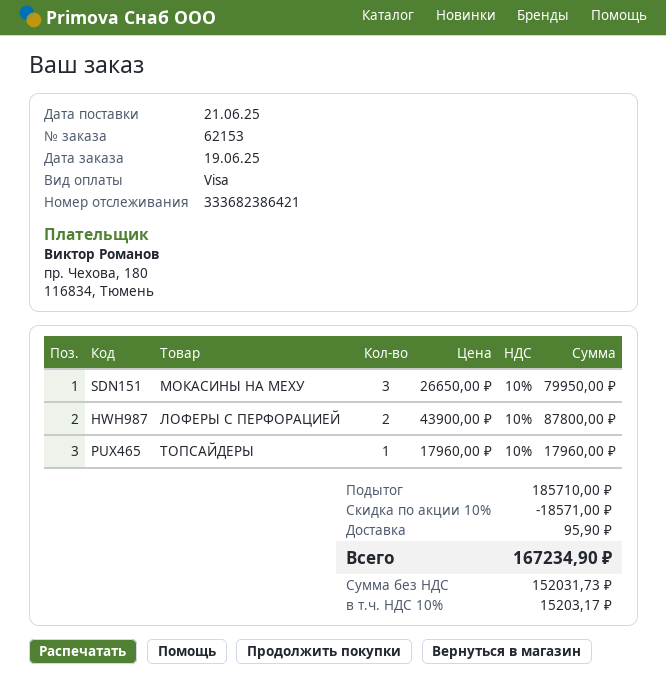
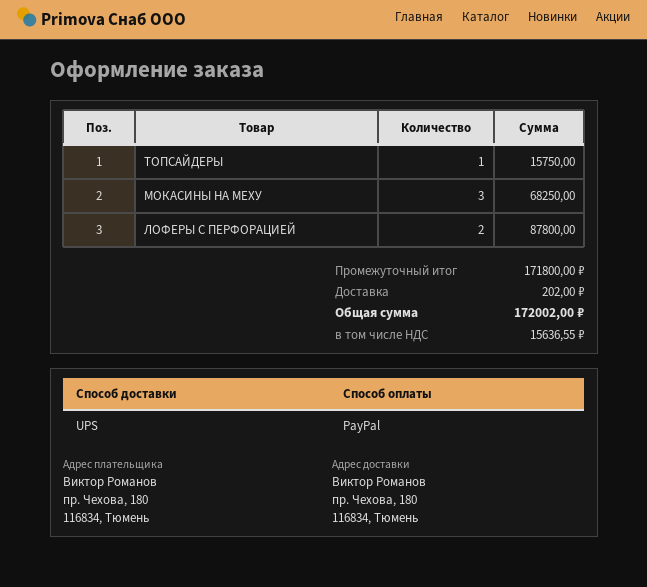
payment method: Visa -> PayPal
МОКАСИНЫ НА МЕХУ: 3 for 79950.00 -> 3 for 68250.00
ТОПСАЙДЕРЫ: 1 for 17960.00 -> 1 for 15750.00
subtotal: 185710.00 -> 171800.00
discount: 10% = 18571.00 -> none
shipping: 95.90 -> 202.00
tax: 15203.17 -> 15636.55
total: 167234.90 -> 172002.00

